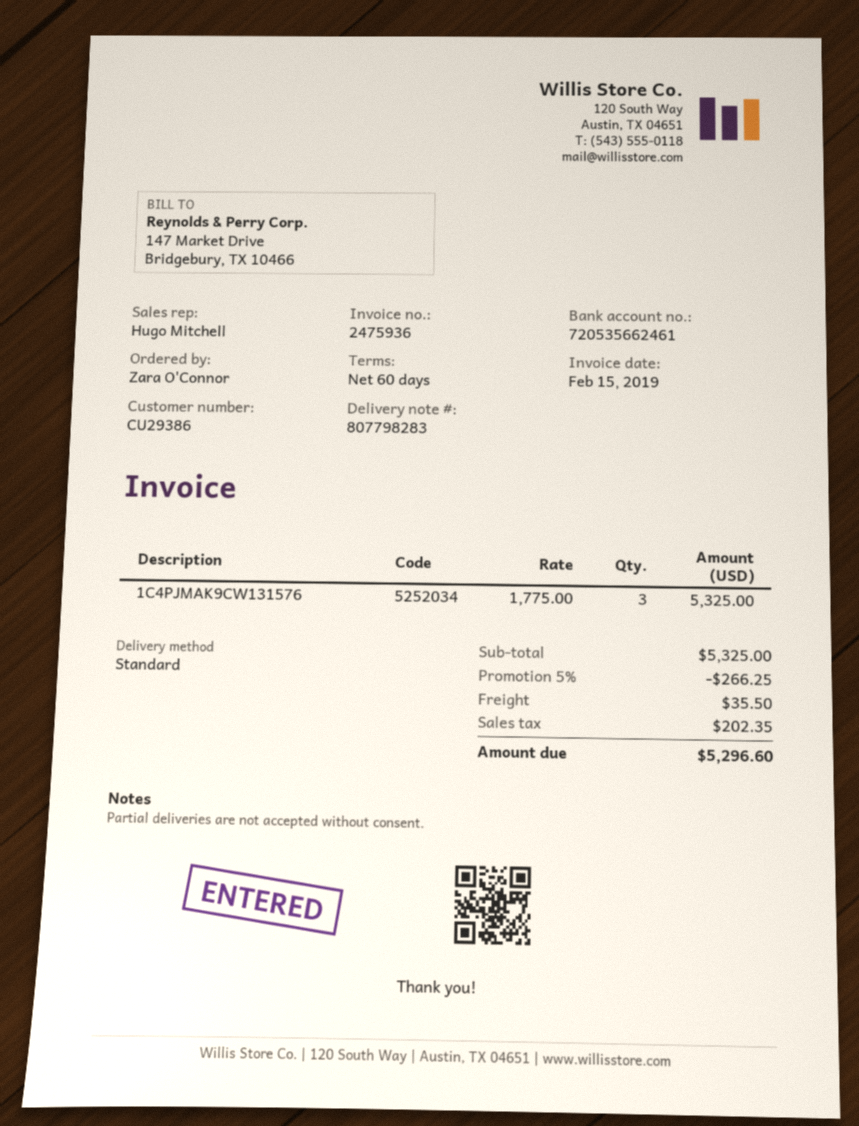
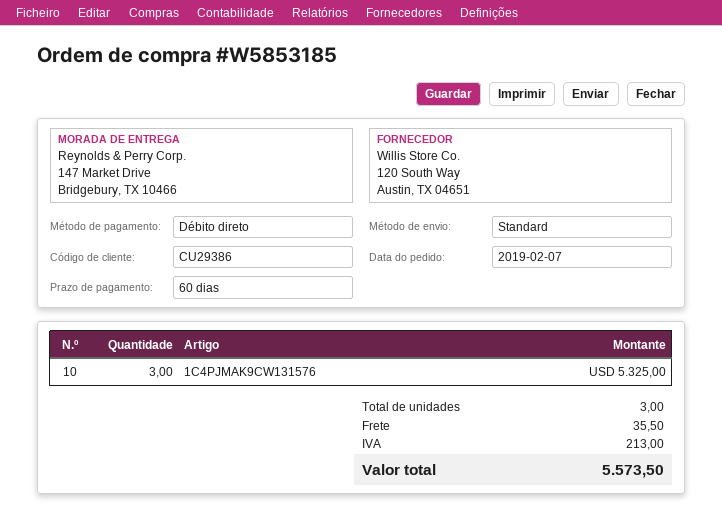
discount: 5% = 266.25 -> none
tax: 202.35 -> 213.00
total: 5296.60 -> 5573.50

